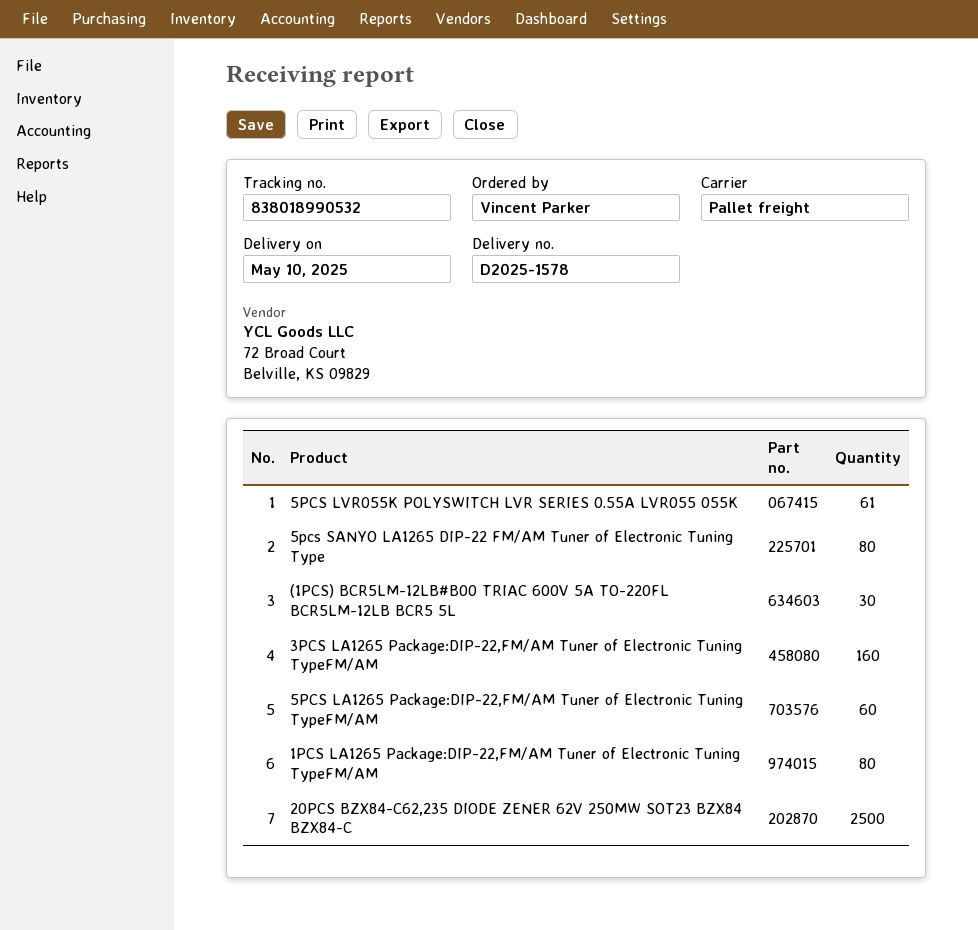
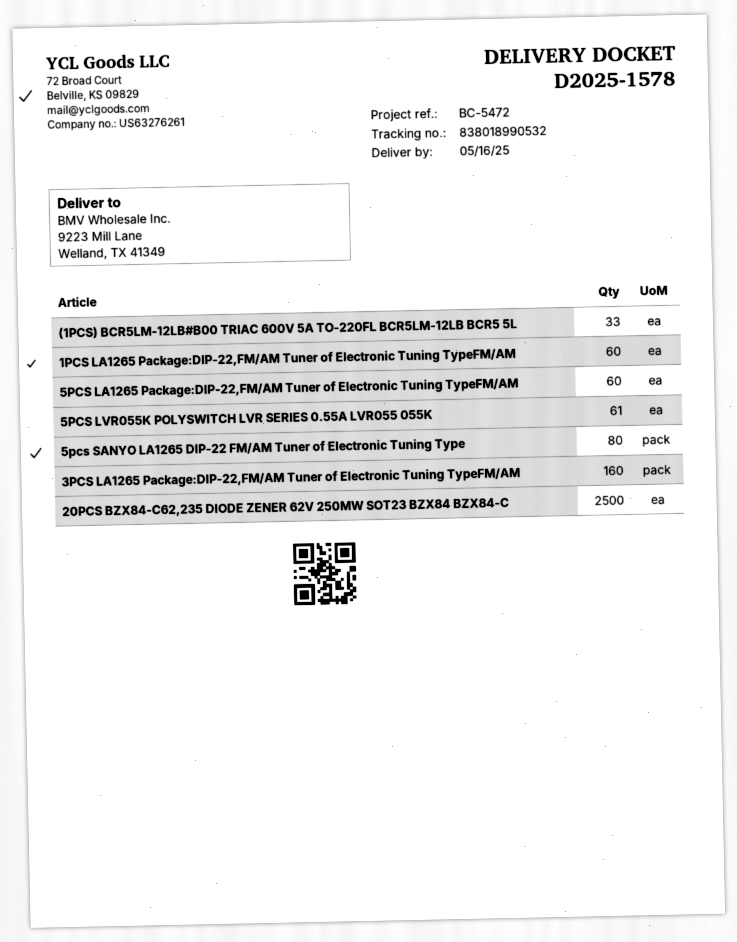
delivery date: 2025-05-10 -> 2025-05-16
(1PCS) BCR5LM-12LB#B00 TRIAC 600V 5A TO-220FL BCR5LM-12LB BCR5 5L: 30 -> 33
1PCS LA1265 Package:DIP-22,FM/AM Tuner of Electronic Tuning TypeFM/AM: 80 -> 60

